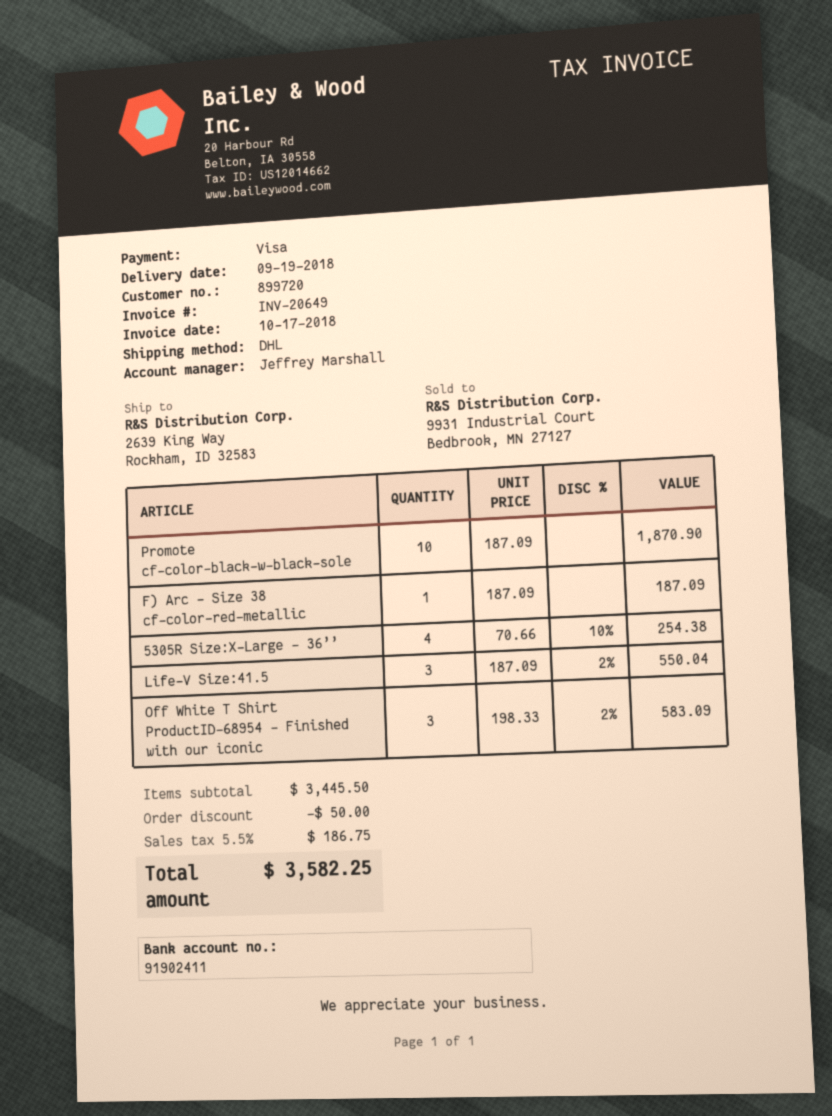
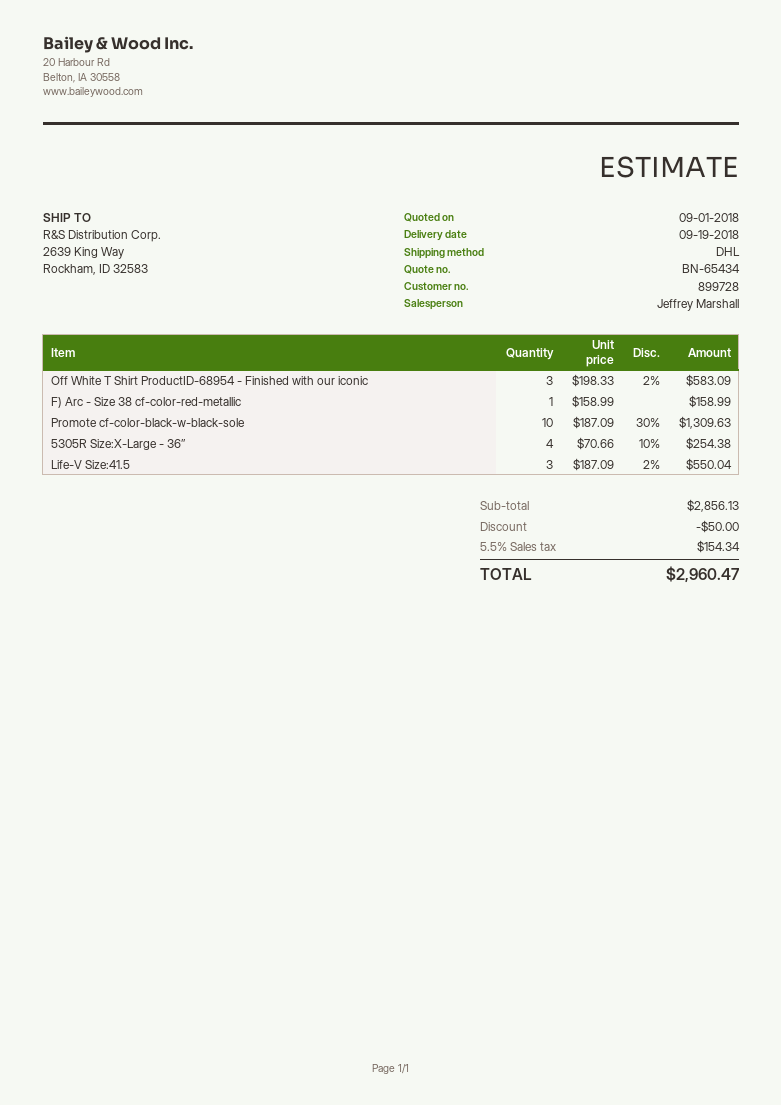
customer number: 899720 -> 899728
Promote cf-color-black-w-black-sole: 10 x 187.09 = 1870.90 -> 10 x 187.09 - 30% = 1309.63
F) Arc - Size 38 cf-color-red-metallic: 1 x 187.09 = 187.09 -> 1 x 158.99 = 158.99
subtotal: 3445.50 -> 2856.13
tax: 5.5% = 186.75 -> 5.5% = 154.34
total: 3582.25 -> 2960.47

